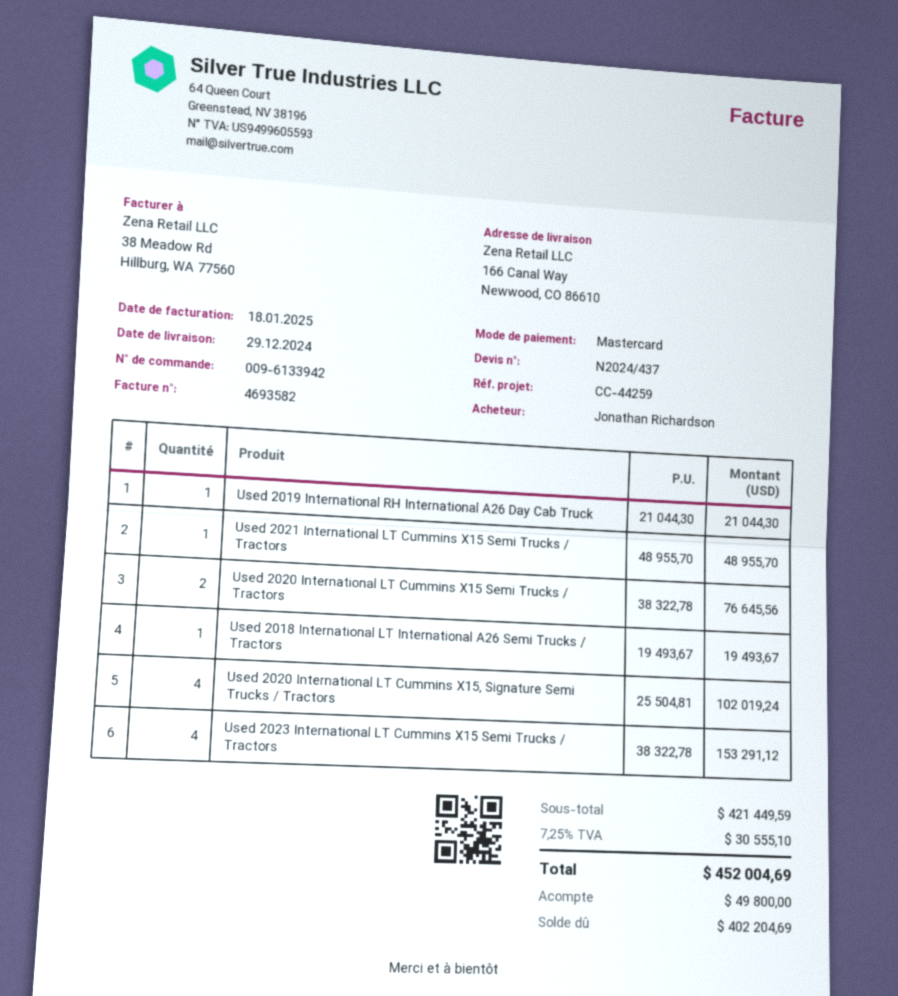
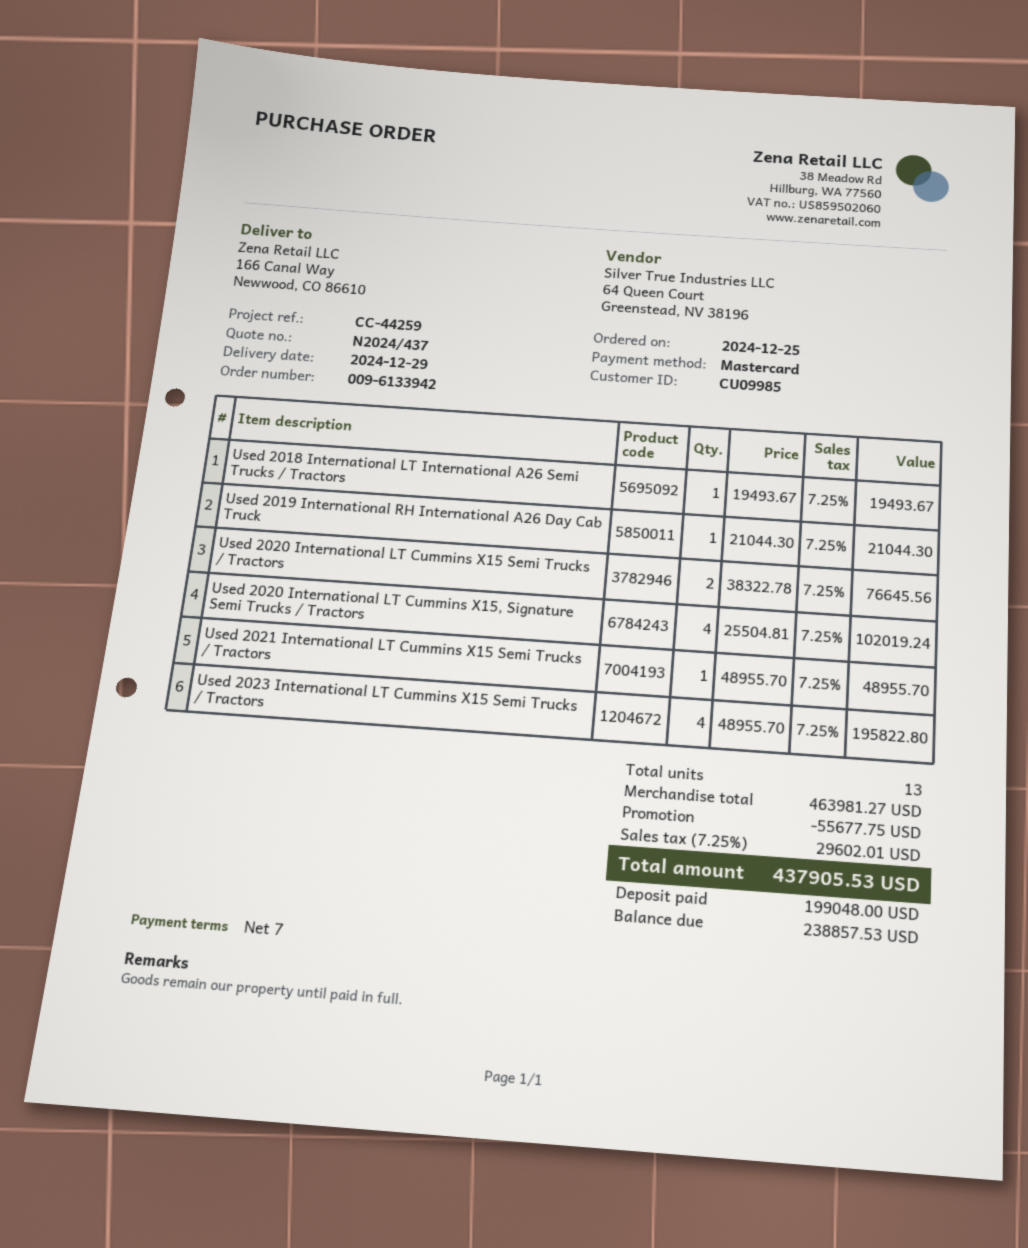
Used 2023 International LT Cummins X15 Semi Trucks / Tractors: 4 x 38322.78 = 153291.12 -> 4 x 48955.70 = 195822.80
subtotal: 421449.59 -> 463981.27
discount: none -> 55677.75
tax: 7.25% = 30555.10 -> 7.25% = 29602.01
total: 452004.69 -> 437905.53
deposit: 49800.00 -> 199048.00
balance: 402204.69 -> 238857.53

